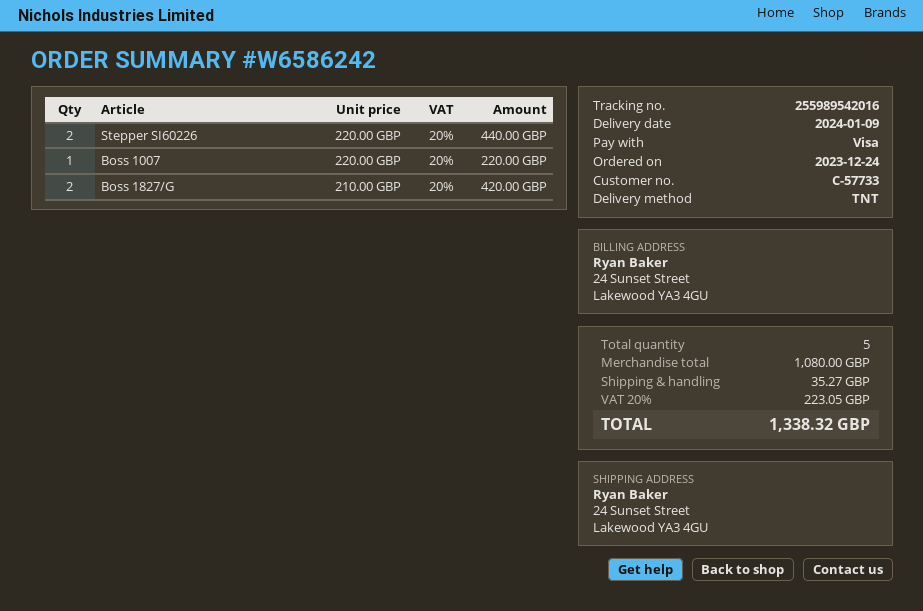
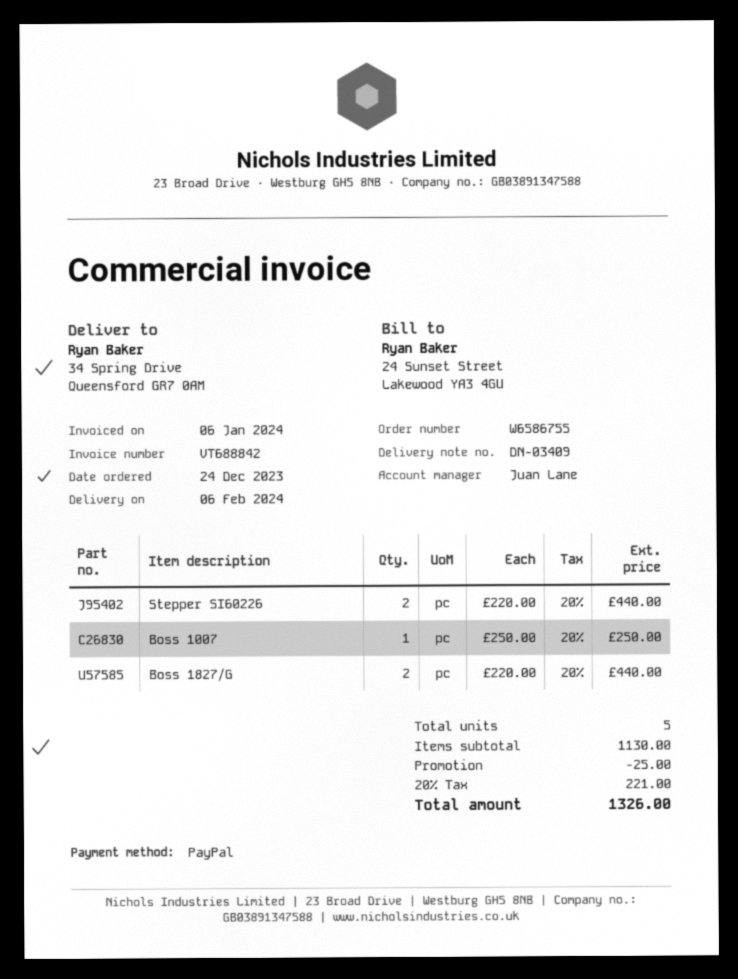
order number: W6586242 -> W6586755
delivery date: 2024-01-09 -> 2024-02-06
payment method: Visa -> PayPal
ship to: 24 Sunset Street, Lakewood YA3 4GU -> 34 Spring Drive, Queensford GR7 0AM
Boss 1007: 1 x 220.00 = 220.00 -> 1 x 250.00 = 250.00
Boss 1827/G: 2 x 210.00 = 420.00 -> 2 x 220.00 = 440.00
subtotal: 1080.00 -> 1130.00
discount: none -> 25.00
shipping: 35.27 -> none
tax: 20% = 223.05 -> 20% = 221.00
total: 1338.32 -> 1326.00

